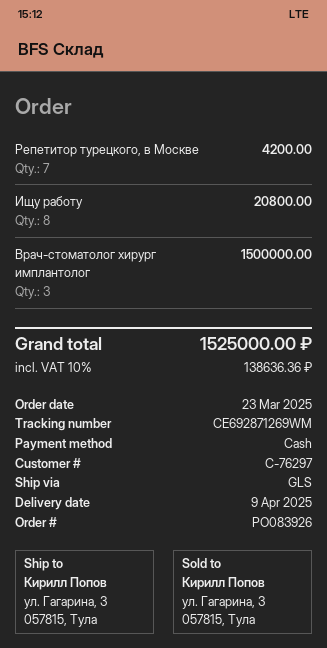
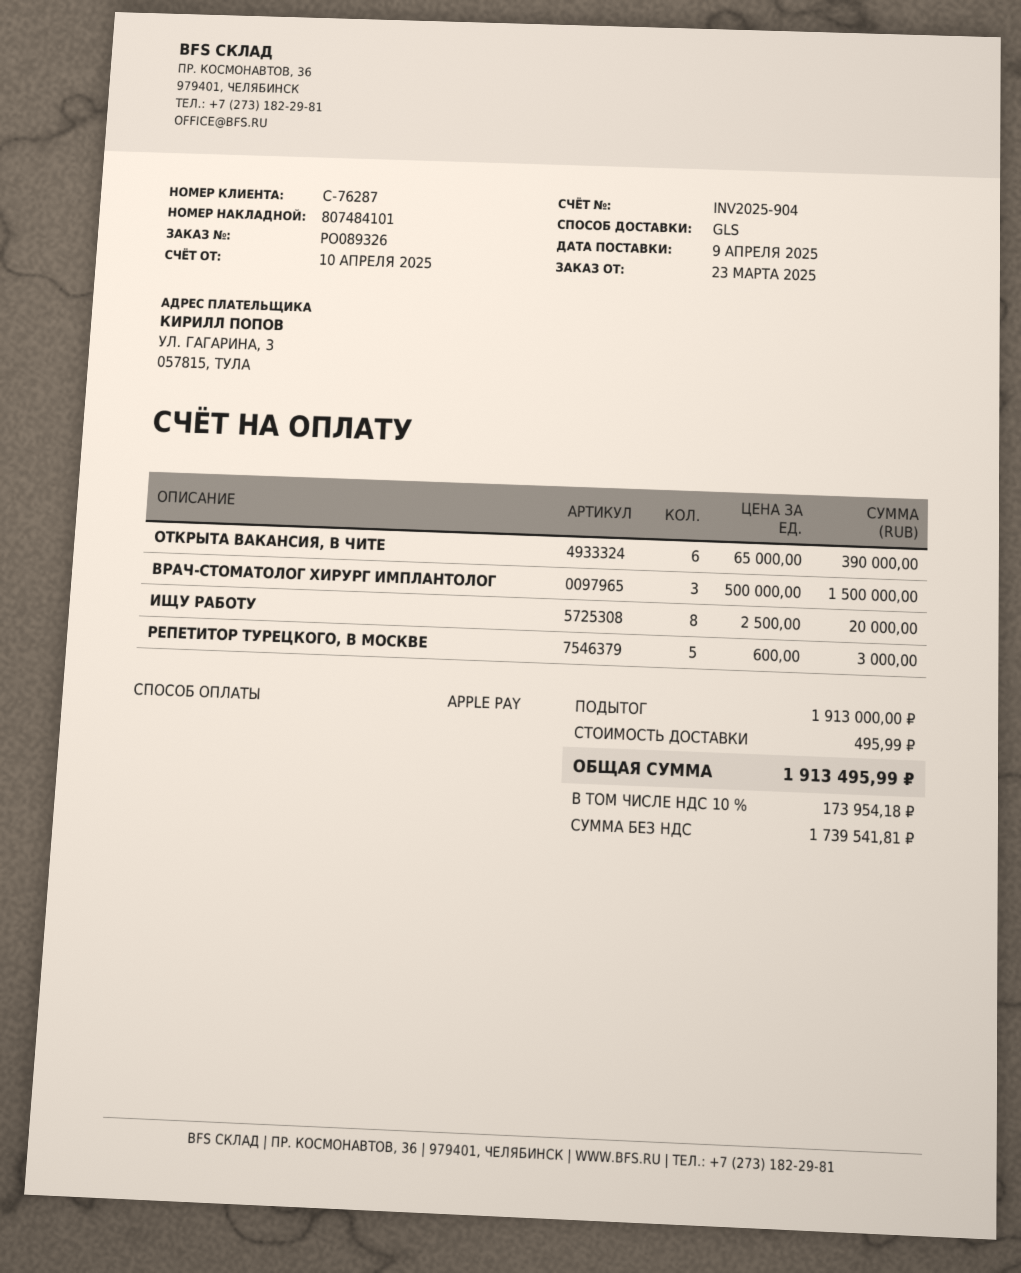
order number: PO083926 -> PO089326
customer number: C-76297 -> C-76287
payment method: cash -> Apple Pay
Репетитор турецкого, в Москве: 7 for 4200.00 -> 5 for 3000.00
Ищу работу: 8 for 20800.00 -> 8 for 20000.00
ОТКРЫТА ВАКАНСИЯ, В ЧИТЕ: none -> 6 for 390000.00
shipping: none -> 495.99
tax: 10% = 138636.36 -> 10% = 173954.18
total: 1525000.00 -> 1913495.99

